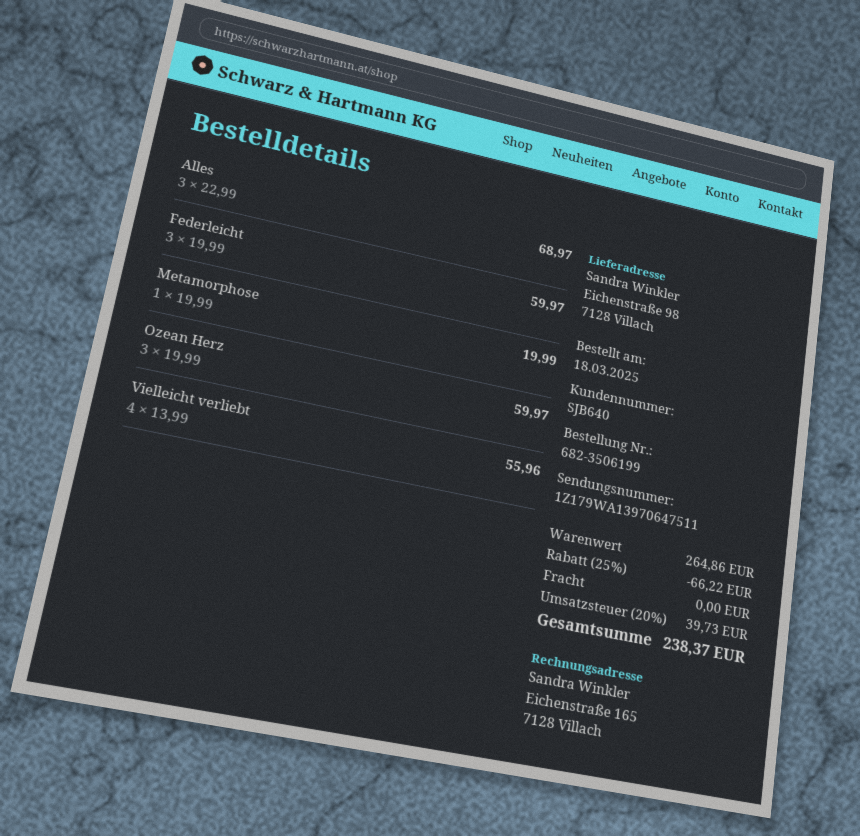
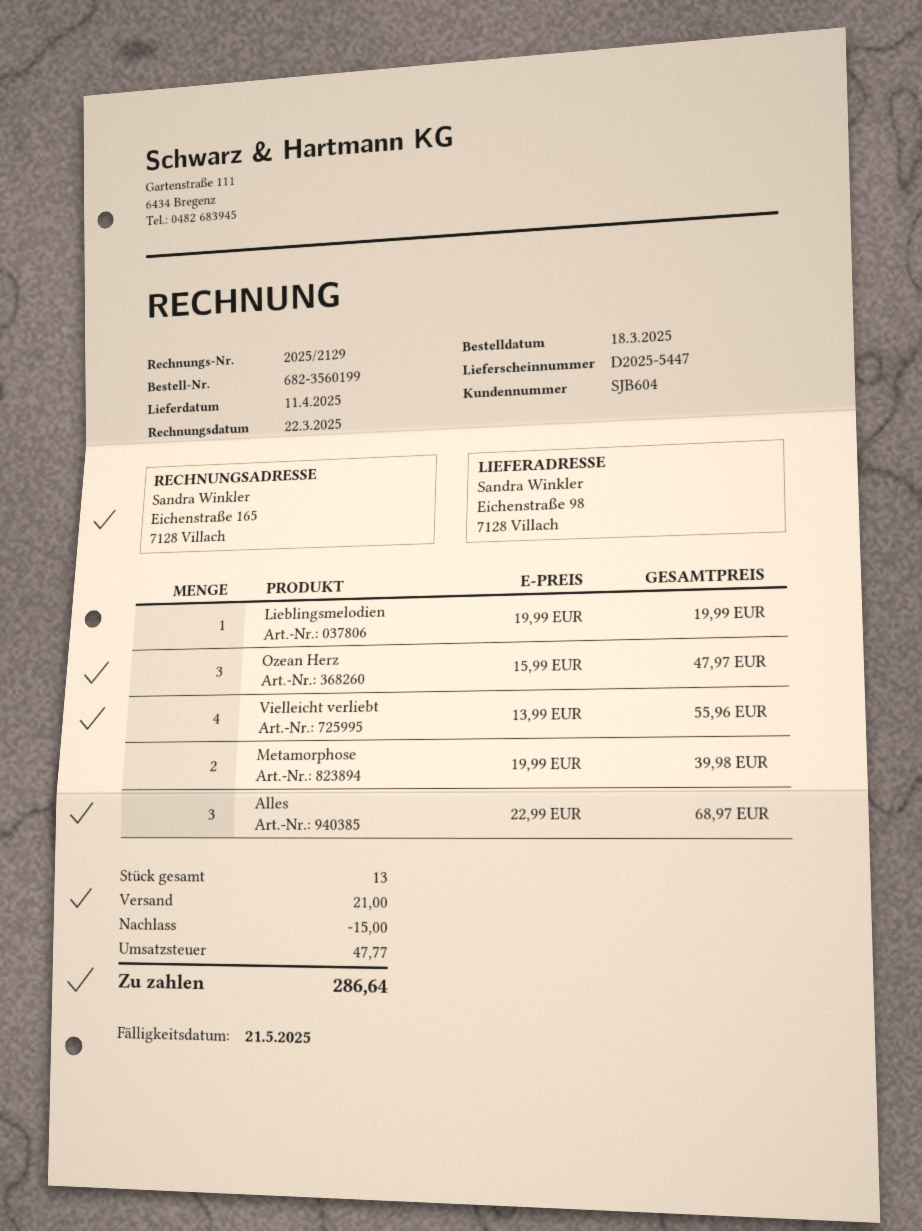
order number: 682-3506199 -> 682-3560199
customer number: SJB640 -> SJB604
Federleicht: 3 x 19.99 = 59.97 -> none
Metamorphose: 1 x 19.99 = 19.99 -> 2 x 19.99 = 39.98
Ozean Herz: 3 x 19.99 = 59.97 -> 3 x 15.99 = 47.97
Lieblingsmelodien: none -> 1 x 19.99 = 19.99
discount: 66.22 -> 15.00
shipping: 0.00 -> 21.00
tax: 39.73 -> 47.77
total: 238.37 -> 286.64

